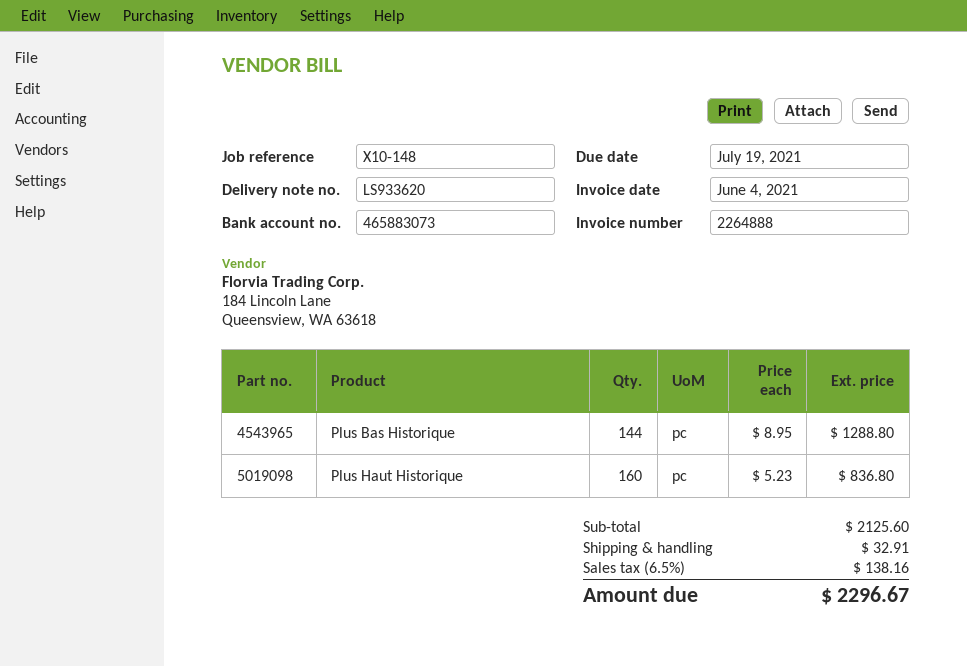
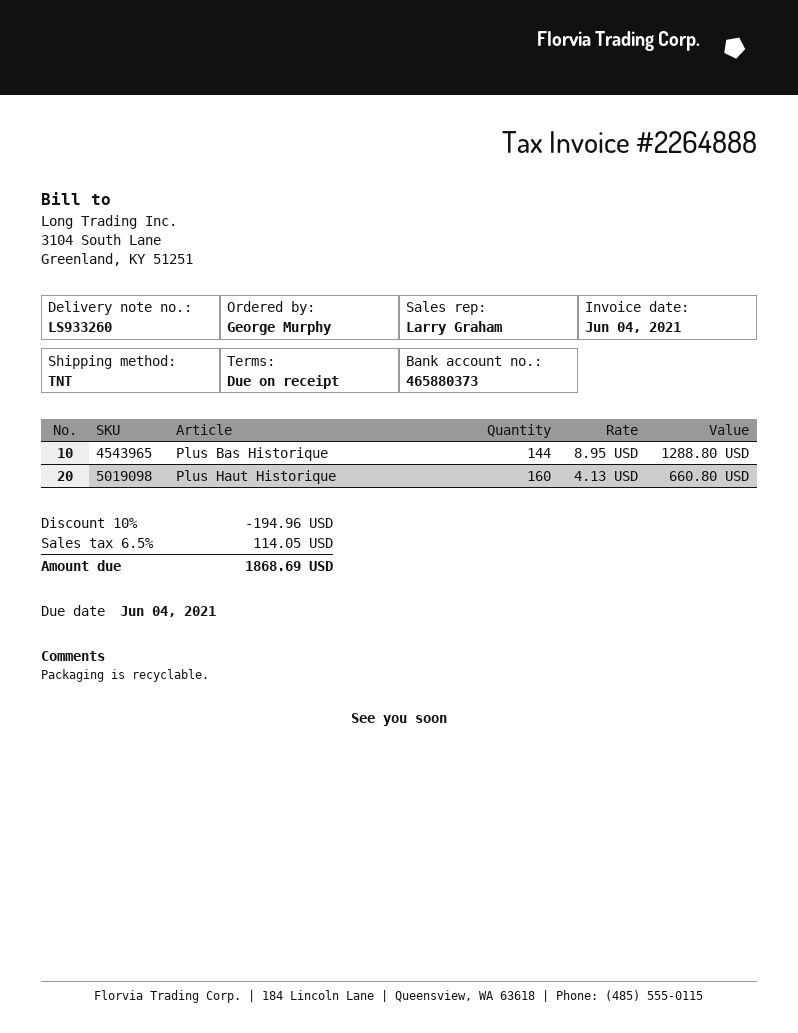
delivery note number: LS933620 -> LS933260
due date: 2021-07-19 -> 2021-06-04
bank account: 465883073 -> 465880373
Plus Haut Historique: 160 x 5.23 = 836.80 -> 160 x 4.13 = 660.80
discount: none -> 10% = 194.96
shipping: 32.91 -> none
tax: 6.5% = 138.16 -> 6.5% = 114.05
total: 2296.67 -> 1868.69

